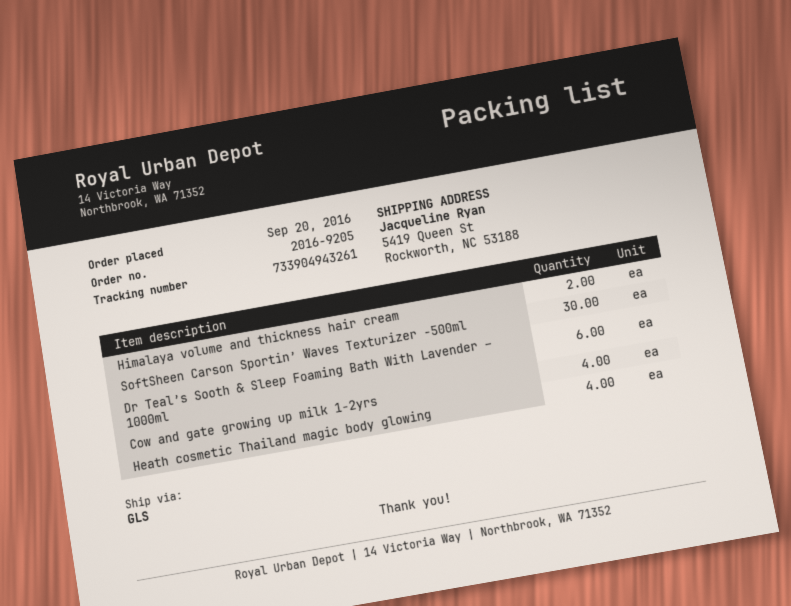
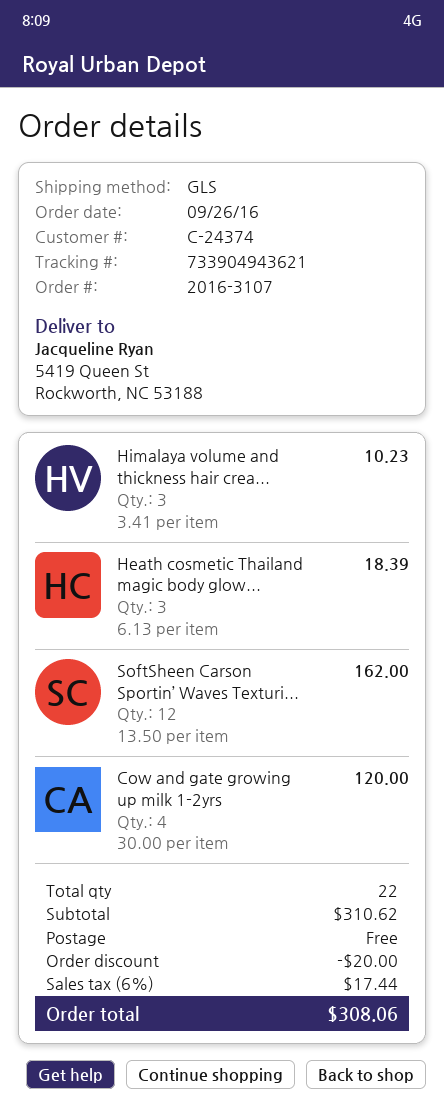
order number: 2016-9205 -> 2016-3107
order date: 2016-09-20 -> 2016-09-26
tracking number: 733904943261 -> 733904943621
Himalaya volume and thickness hair cream: 2 -> 3
SoftSheen Carson Sportin’ Waves Texturizer -500ml: 30 -> 12
Dr Teal’s Sooth & Sleep Foaming Bath With Lavender – 1000ml: 6 -> none
Heath cosmetic Thailand magic body glowing: 4 -> 3

